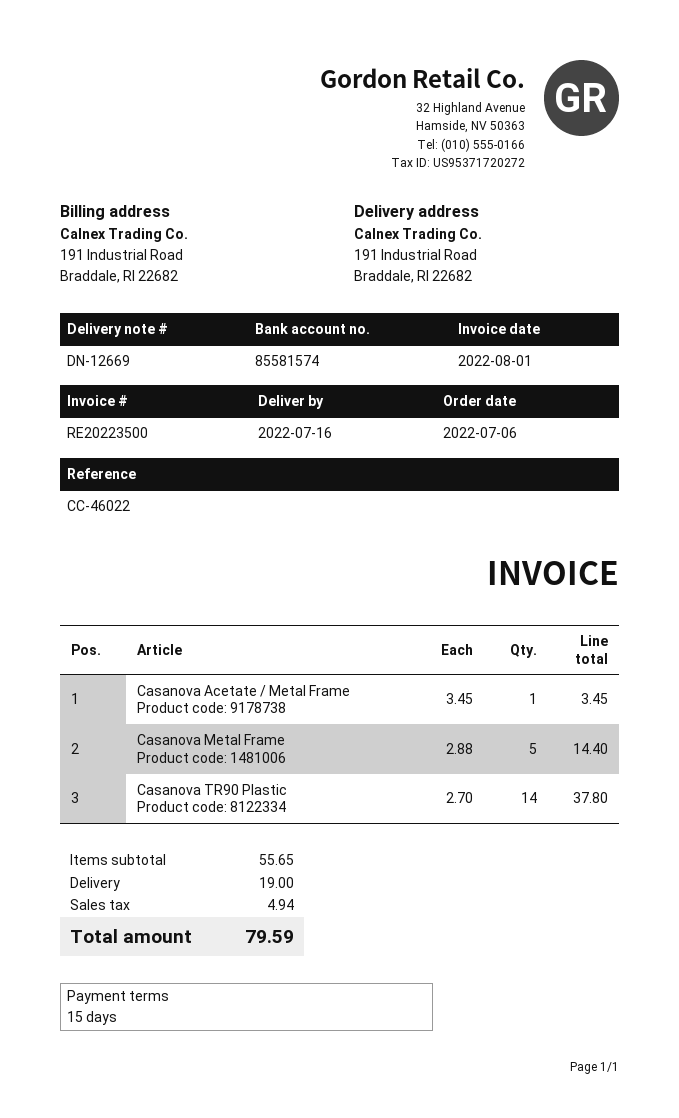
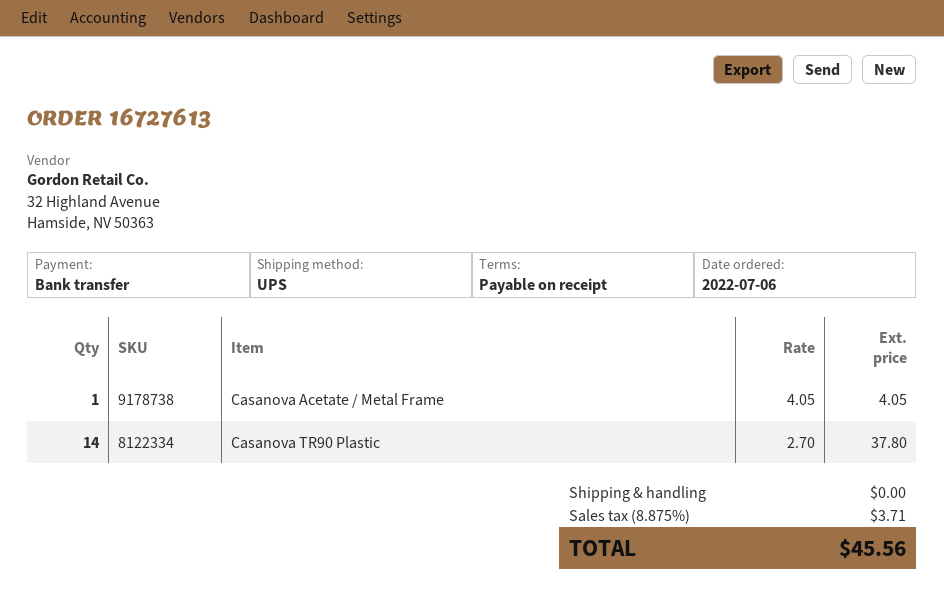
payment terms: 15 days -> on receipt
Casanova Acetate / Metal Frame: 1 x 3.45 = 3.45 -> 1 x 4.05 = 4.05
Casanova Metal Frame: 5 x 2.88 = 14.40 -> none
shipping: 19.00 -> 0.00
tax: 4.94 -> 3.71
total: 79.59 -> 45.56

